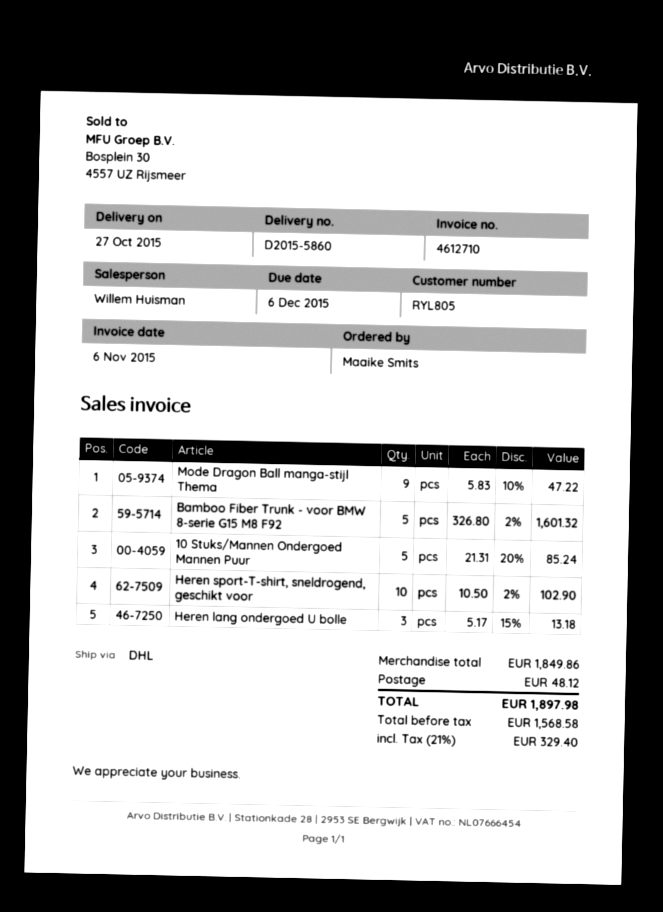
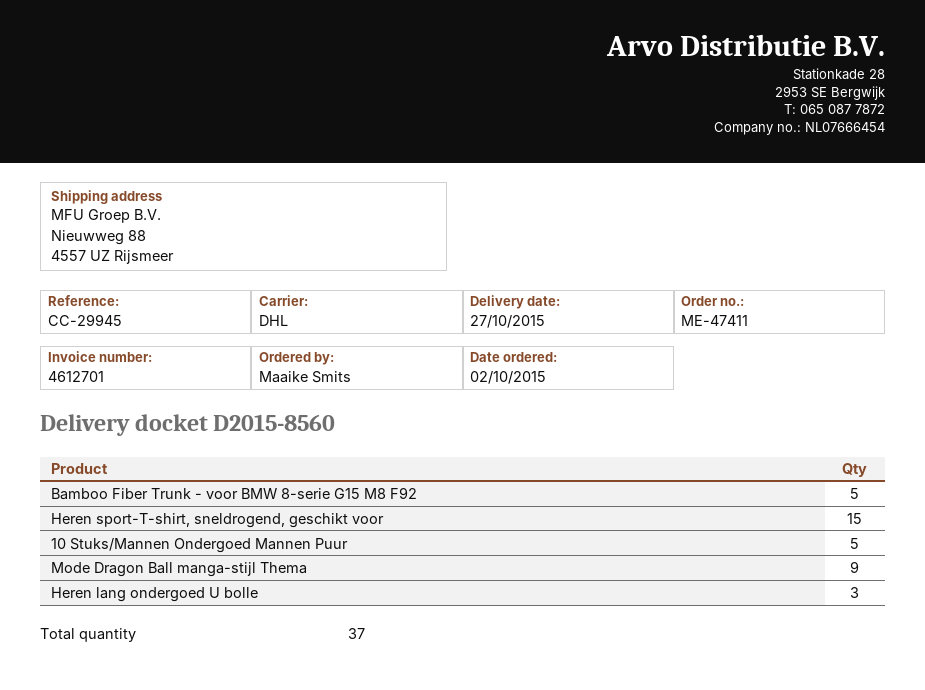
delivery note number: D2015-5860 -> D2015-8560
invoice number: 4612710 -> 4612701
Heren sport-T-shirt, sneldrogend, geschikt voor: 10 -> 15

